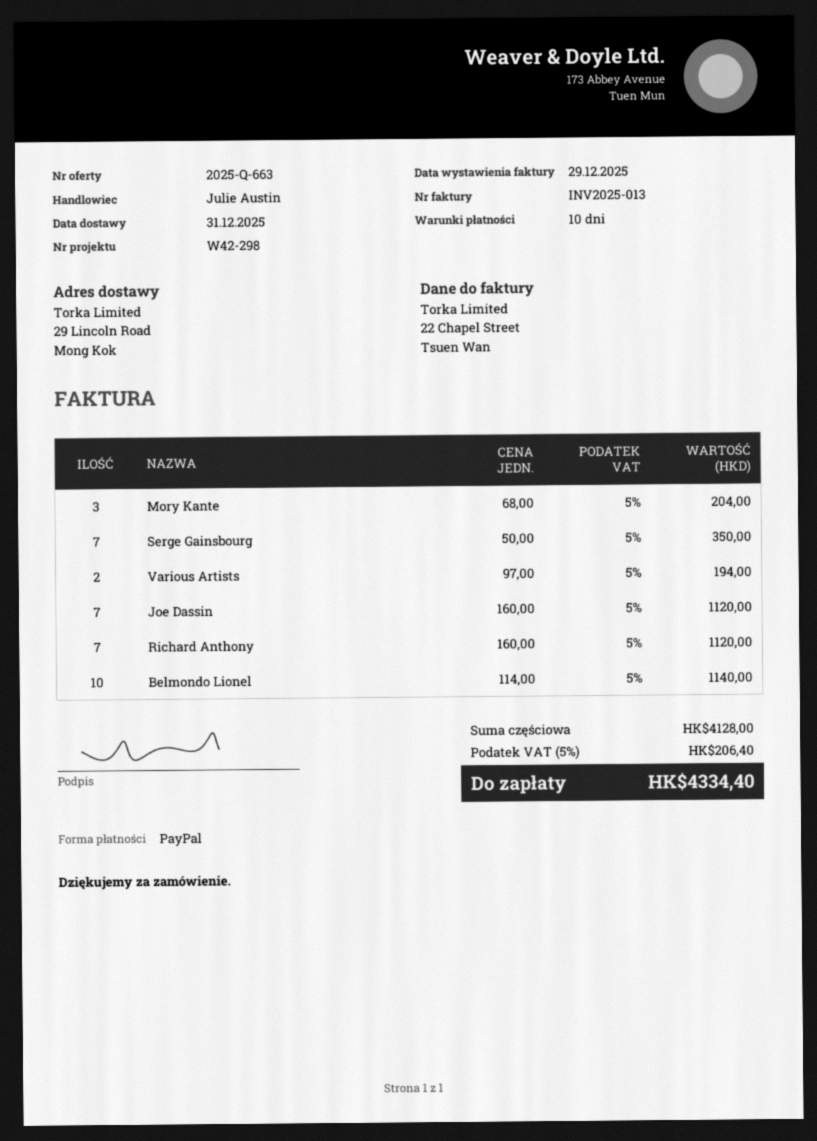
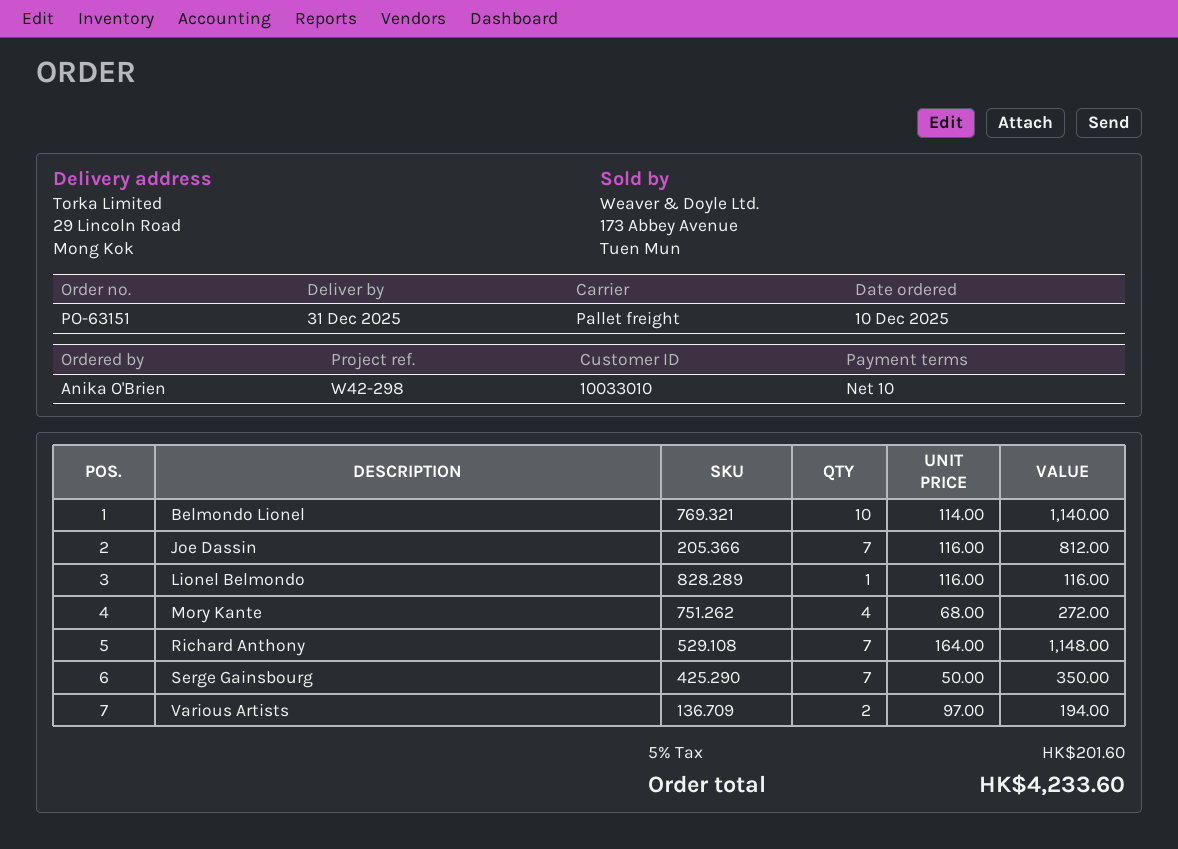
Mory Kante: 3 x 68.00 = 204.00 -> 4 x 68.00 = 272.00
Joe Dassin: 7 x 160.00 = 1120.00 -> 7 x 116.00 = 812.00
Richard Anthony: 7 x 160.00 = 1120.00 -> 7 x 164.00 = 1148.00
Lionel Belmondo: none -> 1 x 116.00 = 116.00
tax: 5% = 206.40 -> 5% = 201.60
total: 4334.40 -> 4233.60

